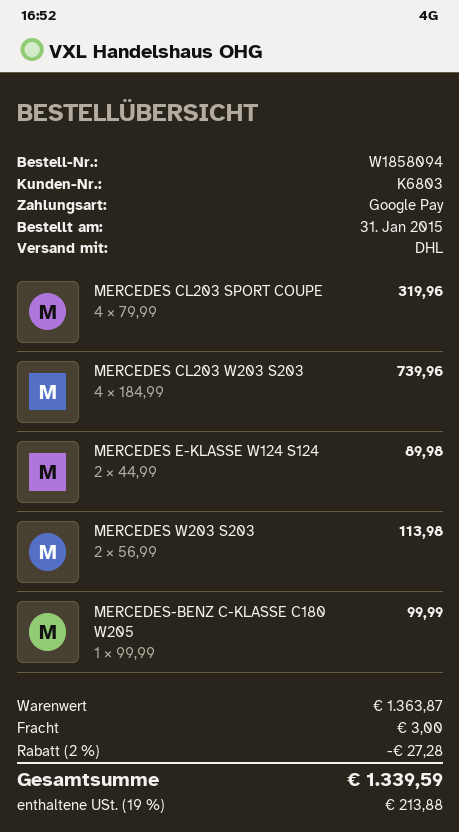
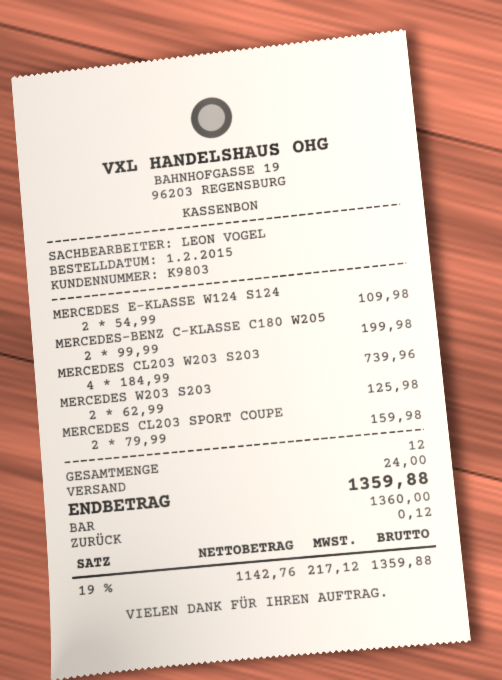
order date: 2015-01-31 -> 2015-02-01
customer number: K6803 -> K9803
payment method: Google Pay -> cash
MERCEDES CL203 SPORT COUPE: 4 x 79.99 = 319.96 -> 2 x 79.99 = 159.98
MERCEDES E-KLASSE W124 S124: 2 x 44.99 = 89.98 -> 2 x 54.99 = 109.98
MERCEDES W203 S203: 2 x 56.99 = 113.98 -> 2 x 62.99 = 125.98
MERCEDES-BENZ C-KLASSE C180 W205: 1 x 99.99 = 99.99 -> 2 x 99.99 = 199.98
discount: 2% = 27.28 -> none
shipping: 3.00 -> 24.00
tax: 19% = 213.88 -> 19% = 217.12
total: 1339.59 -> 1359.88

